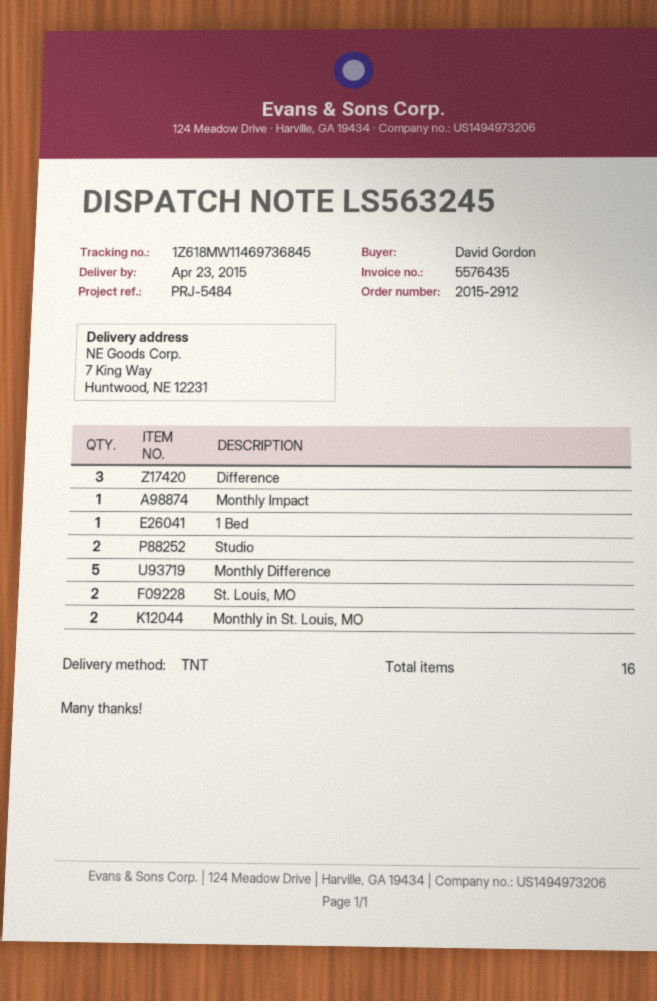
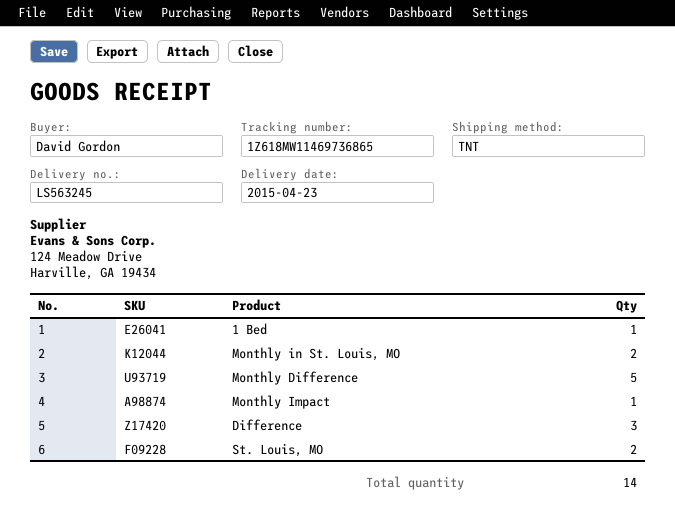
tracking number: 1Z618MW11469736845 -> 1Z618MW11469736865
Studio: 2 -> none
total quantity: 16 -> 14

